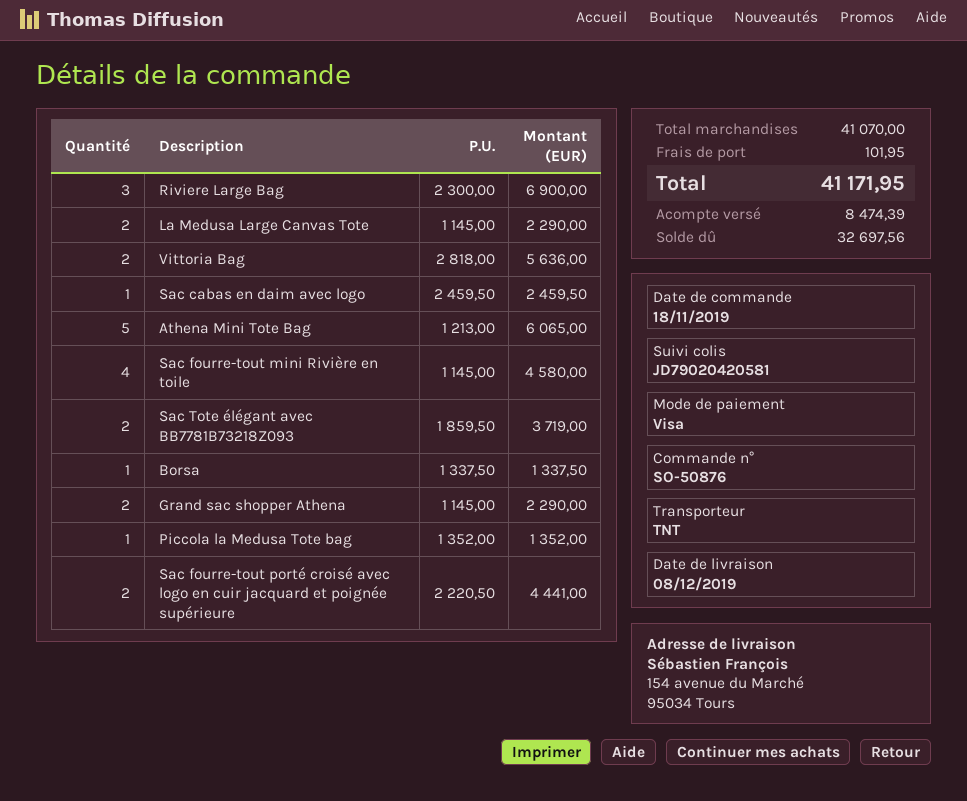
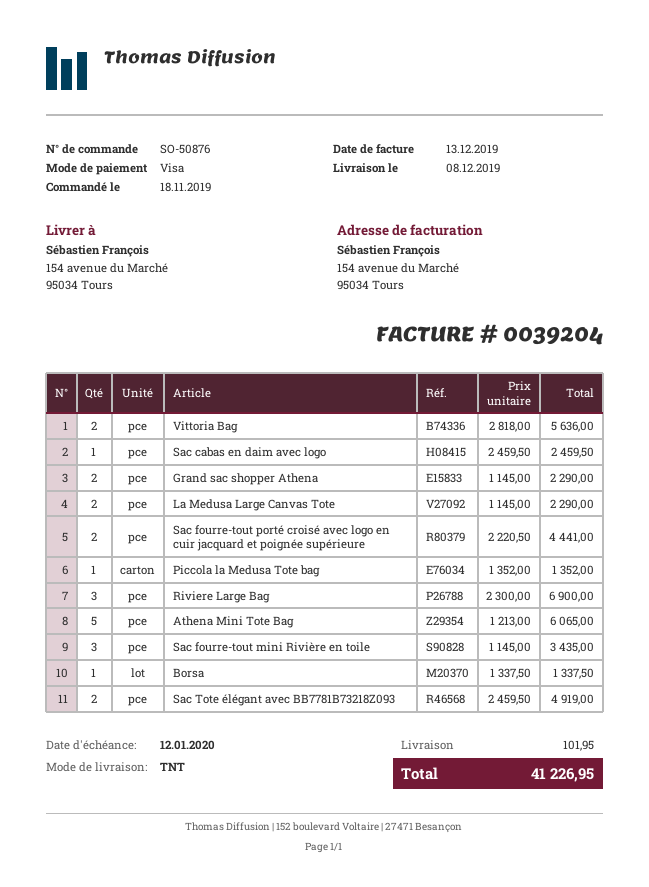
Sac fourre-tout mini Rivière en toile: 4 x 1145.00 = 4580.00 -> 3 x 1145.00 = 3435.00
Sac Tote élégant avec BB7781B73218Z093: 2 x 1859.50 = 3719.00 -> 2 x 2459.50 = 4919.00
total: 41171.95 -> 41226.95

